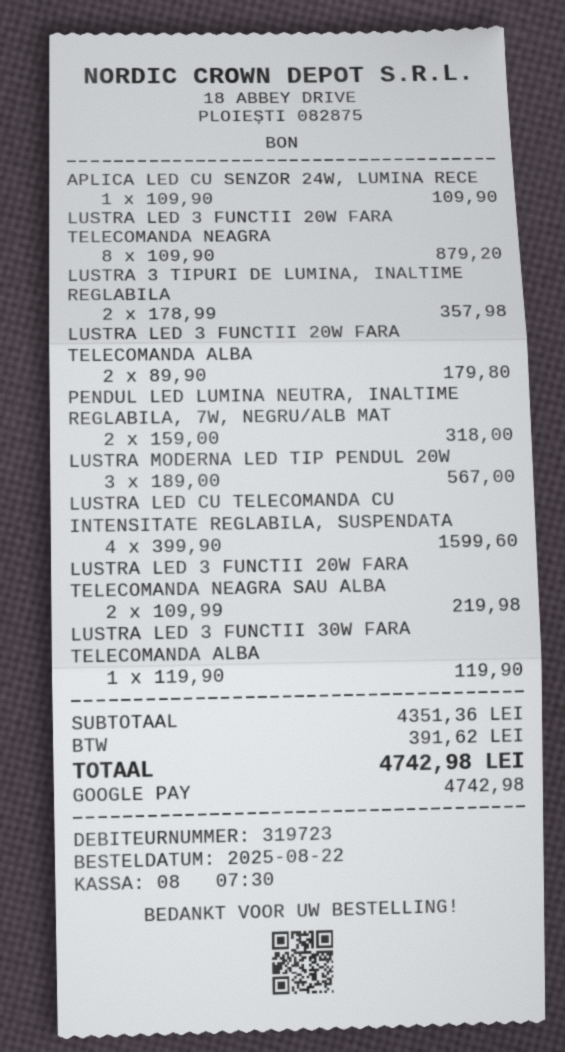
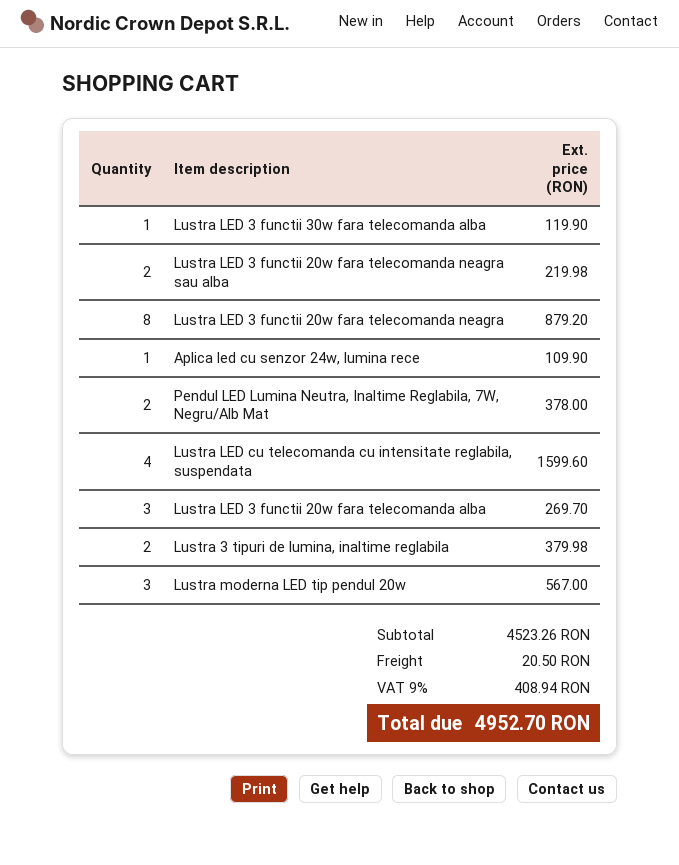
LUSTRA 3 TIPURI DE LUMINA, INALTIME REGLABILA: 2 for 357.98 -> 2 for 379.98
LUSTRA LED 3 FUNCTII 20W FARA TELECOMANDA ALBA: 2 for 179.80 -> 3 for 269.70
PENDUL LED LUMINA NEUTRA, INALTIME REGLABILA, 7W, NEGRU/ALB MAT: 2 for 318.00 -> 2 for 378.00
subtotal: 4351.36 -> 4523.26
shipping: none -> 20.50
tax: 391.62 -> 408.94
total: 4742.98 -> 4952.70

